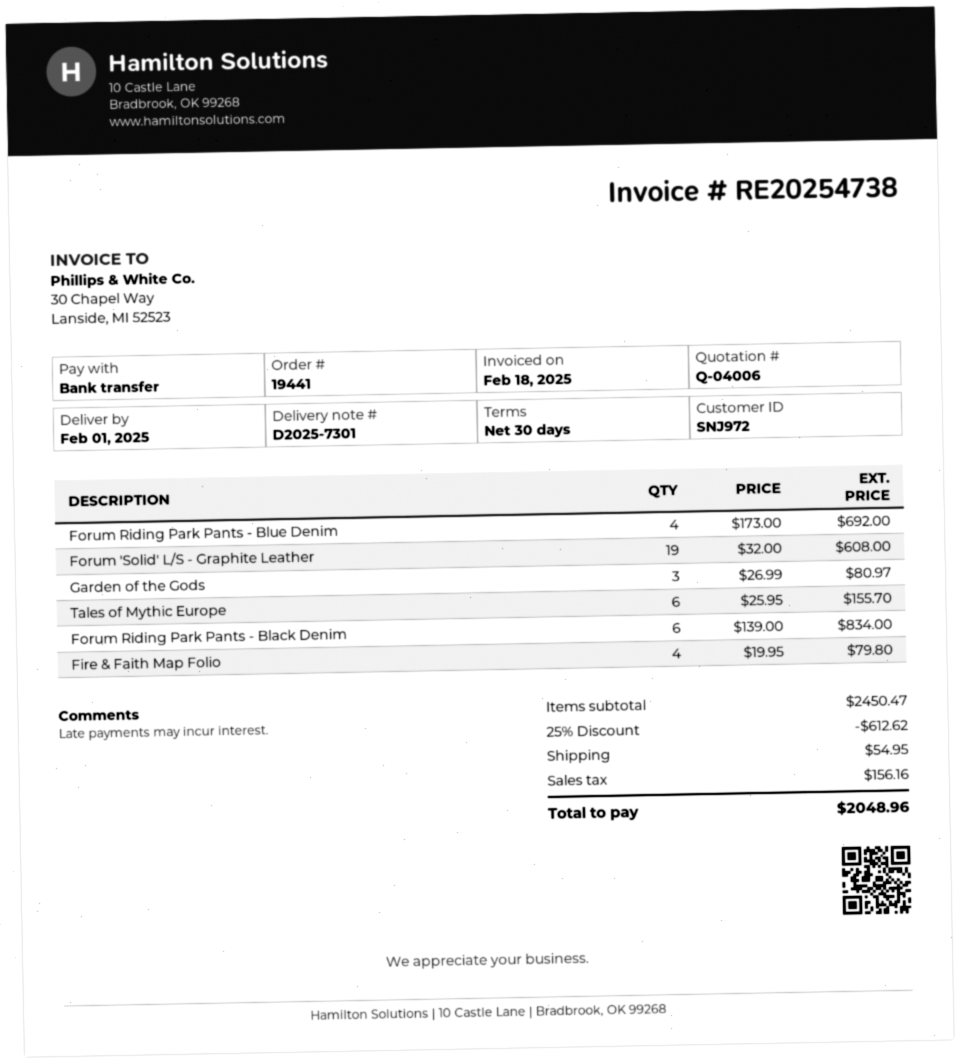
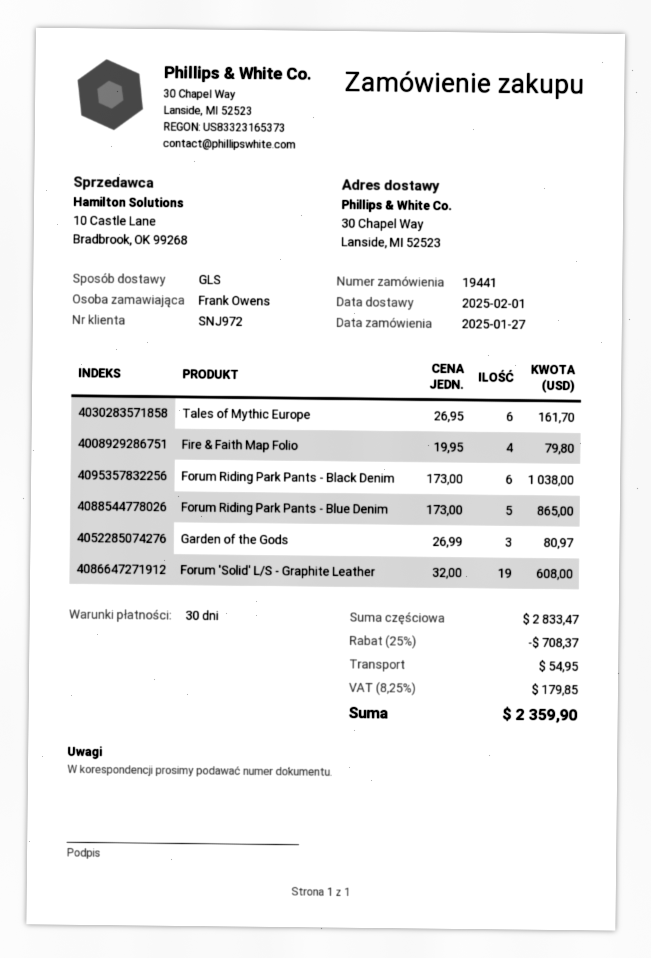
Forum Riding Park Pants - Blue Denim: 4 x 173.00 = 692.00 -> 5 x 173.00 = 865.00
Tales of Mythic Europe: 6 x 25.95 = 155.70 -> 6 x 26.95 = 161.70
Forum Riding Park Pants - Black Denim: 6 x 139.00 = 834.00 -> 6 x 173.00 = 1038.00
subtotal: 2450.47 -> 2833.47
discount: 25% = 612.62 -> 25% = 708.37
tax: 156.16 -> 179.85
total: 2048.96 -> 2359.90

